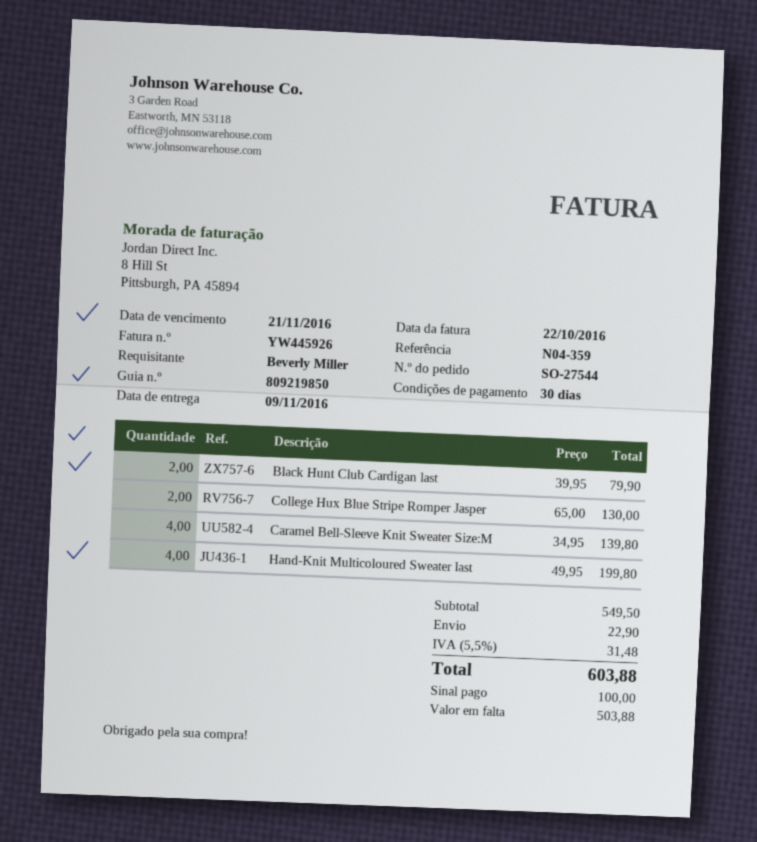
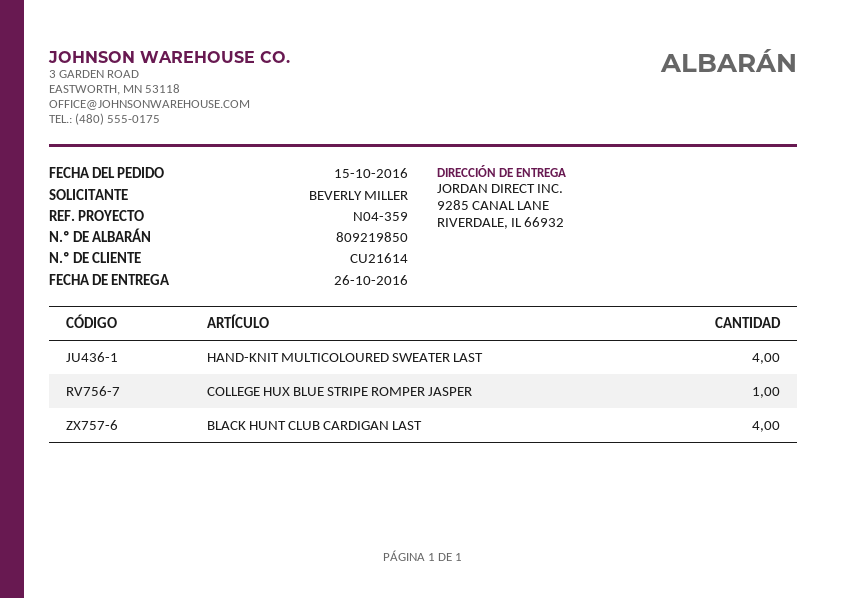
delivery date: 2016-11-09 -> 2016-10-26
Black Hunt Club Cardigan last: 2 -> 4
College Hux Blue Stripe Romper Jasper: 2 -> 1
Caramel Bell-Sleeve Knit Sweater Size:M: 4 -> none

